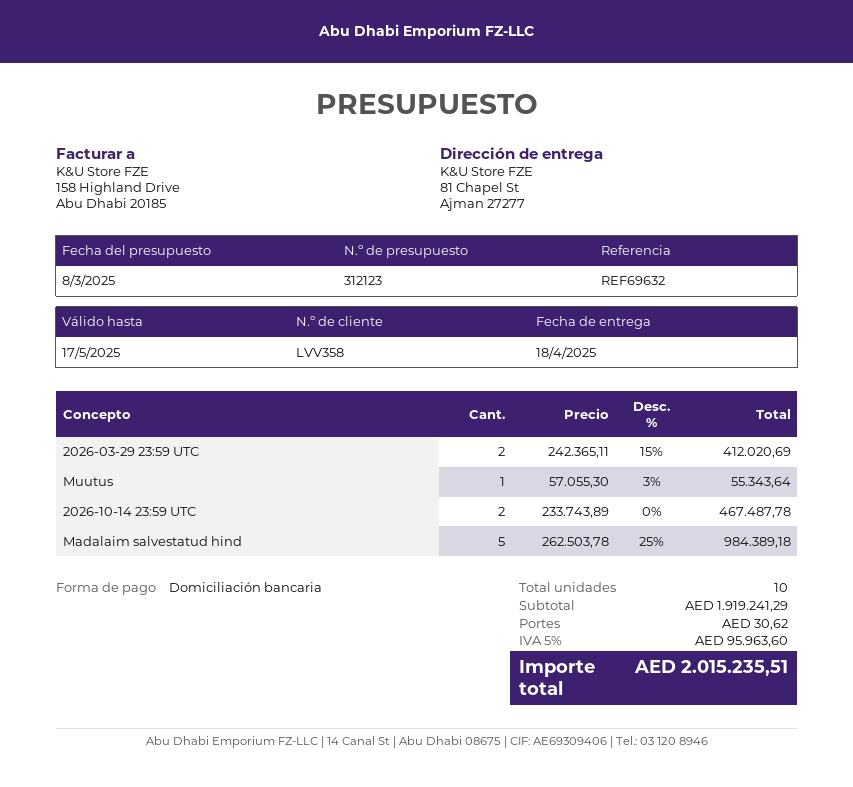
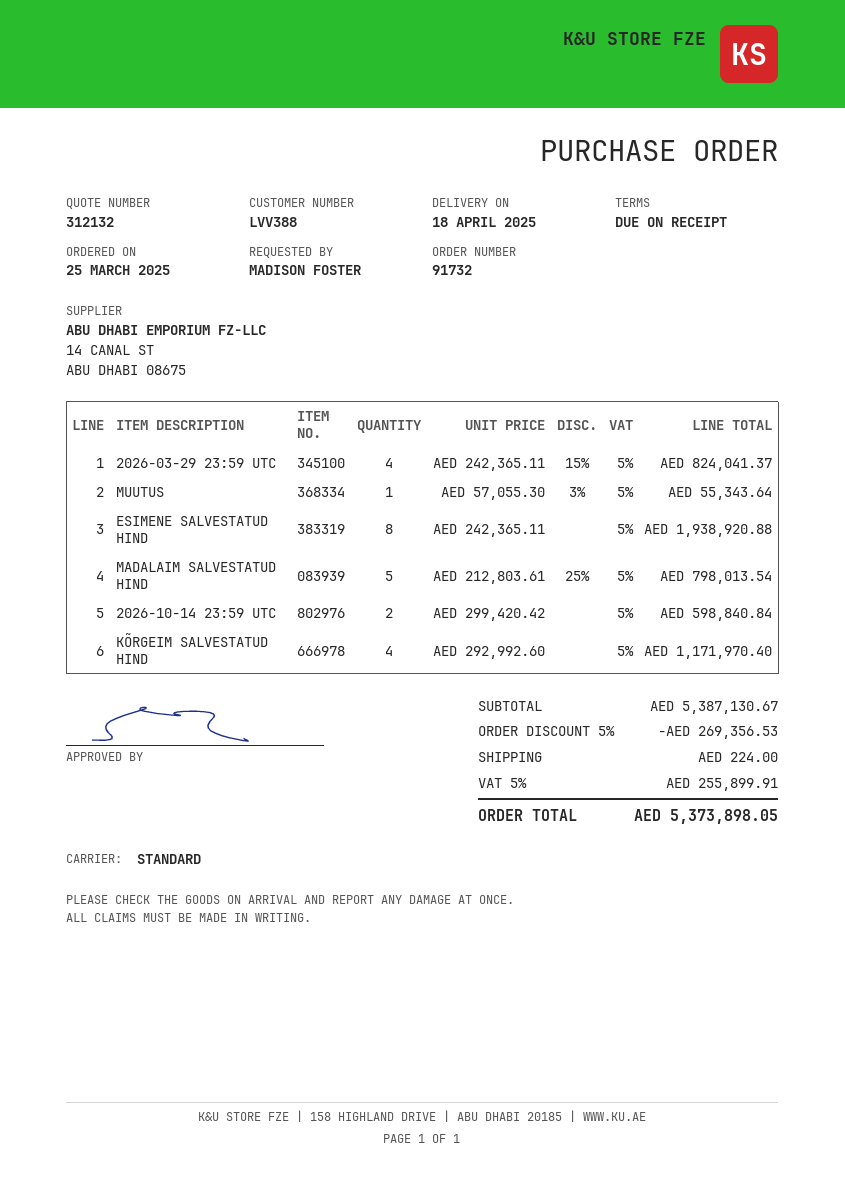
quote number: 312123 -> 312132
customer number: LVV358 -> LVV388
2026-03-29 23:59 UTC: 2 x 242365.11 - 15% = 412020.69 -> 4 x 242365.11 - 15% = 824041.37
2026-10-14 23:59 UTC: 2 x 233743.89 = 467487.78 -> 2 x 299420.42 = 598840.84
Madalaim salvestatud hind: 5 x 262503.78 - 25% = 984389.18 -> 5 x 212803.61 - 25% = 798013.54
ESIMENE SALVESTATUD HIND: none -> 8 x 242365.11 = 1938920.88
KÕRGEIM SALVESTATUD HIND: none -> 4 x 292992.60 = 1171970.40
subtotal: 1919241.29 -> 5387130.67
discount: none -> 5% = 269356.53
shipping: 30.62 -> 224.00
tax: 5% = 95963.60 -> 5% = 255899.91
total: 2015235.51 -> 5373898.05

